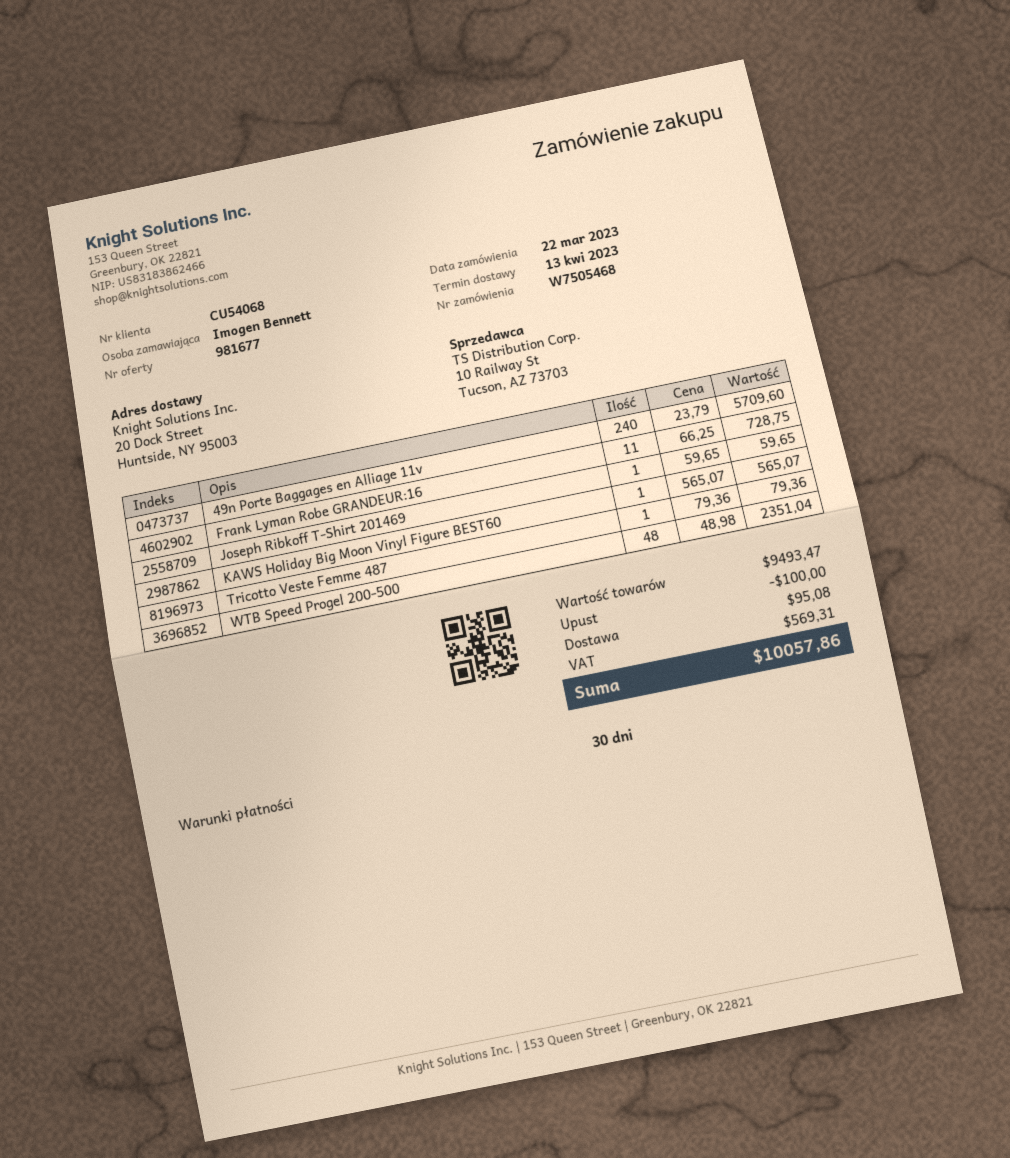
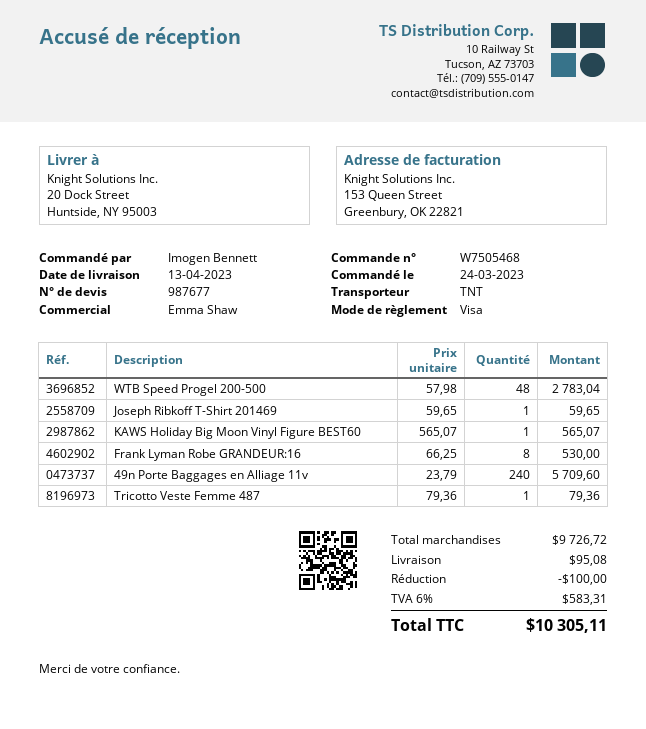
quote number: 981677 -> 987677
order date: 2023-03-22 -> 2023-03-24
Frank Lyman Robe GRANDEUR:16: 11 x 66.25 = 728.75 -> 8 x 66.25 = 530.00
WTB Speed Progel 200-500: 48 x 48.98 = 2351.04 -> 48 x 57.98 = 2783.04
subtotal: 9493.47 -> 9726.72
tax: 569.31 -> 583.31
total: 10057.86 -> 10305.11

